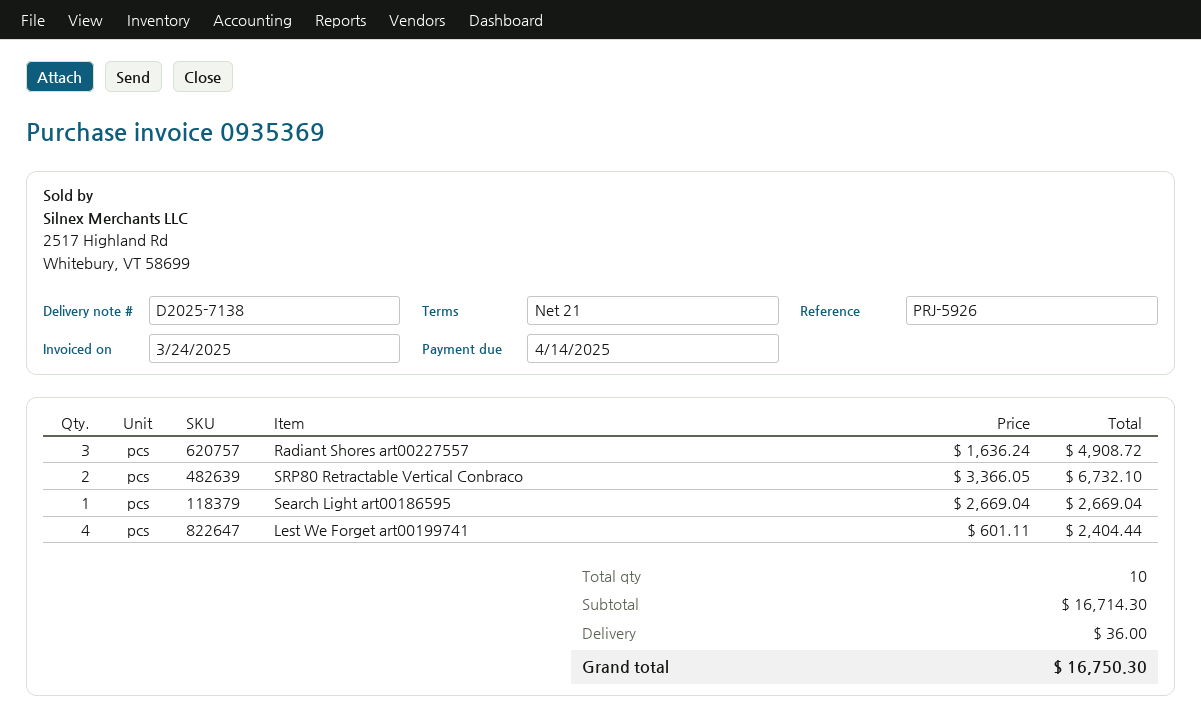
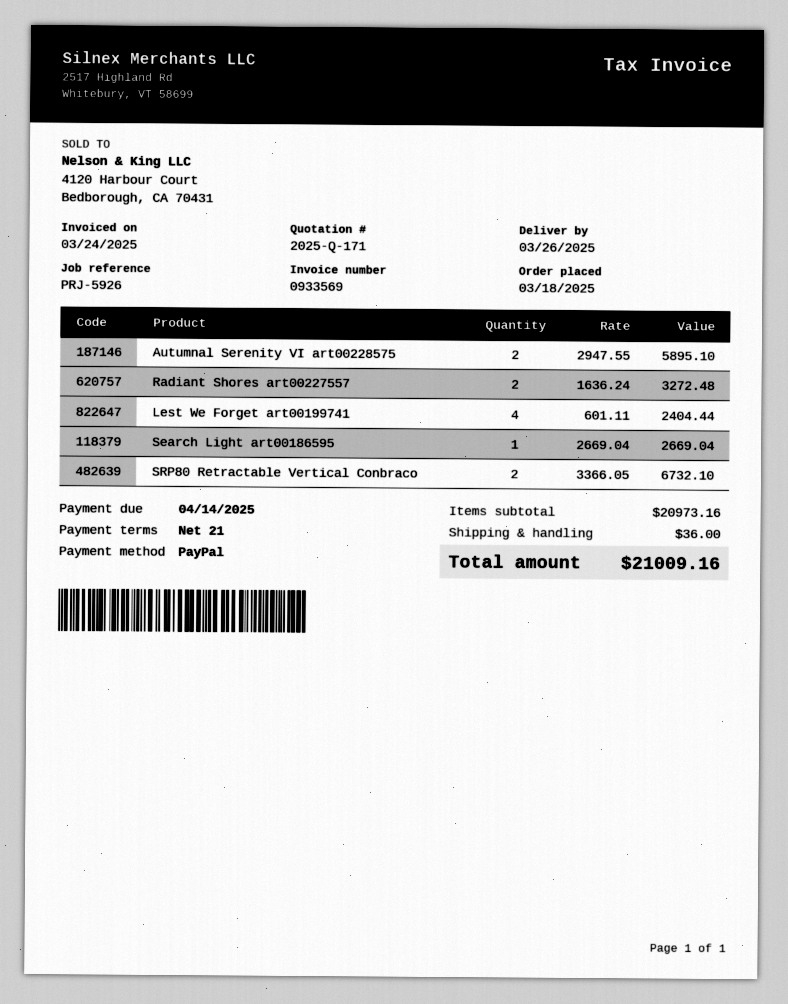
invoice number: 0935369 -> 0933569
Radiant Shores art00227557: 3 x 1636.24 = 4908.72 -> 2 x 1636.24 = 3272.48
Autumnal Serenity VI art00228575: none -> 2 x 2947.55 = 5895.10
subtotal: 16714.30 -> 20973.16
total: 16750.30 -> 21009.16

